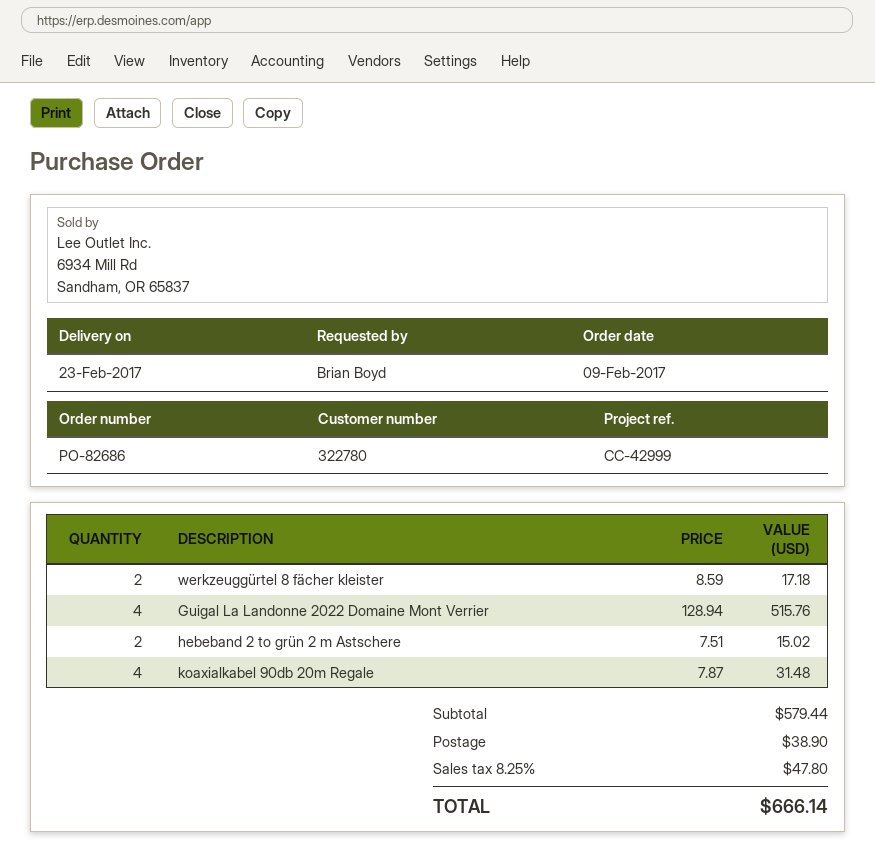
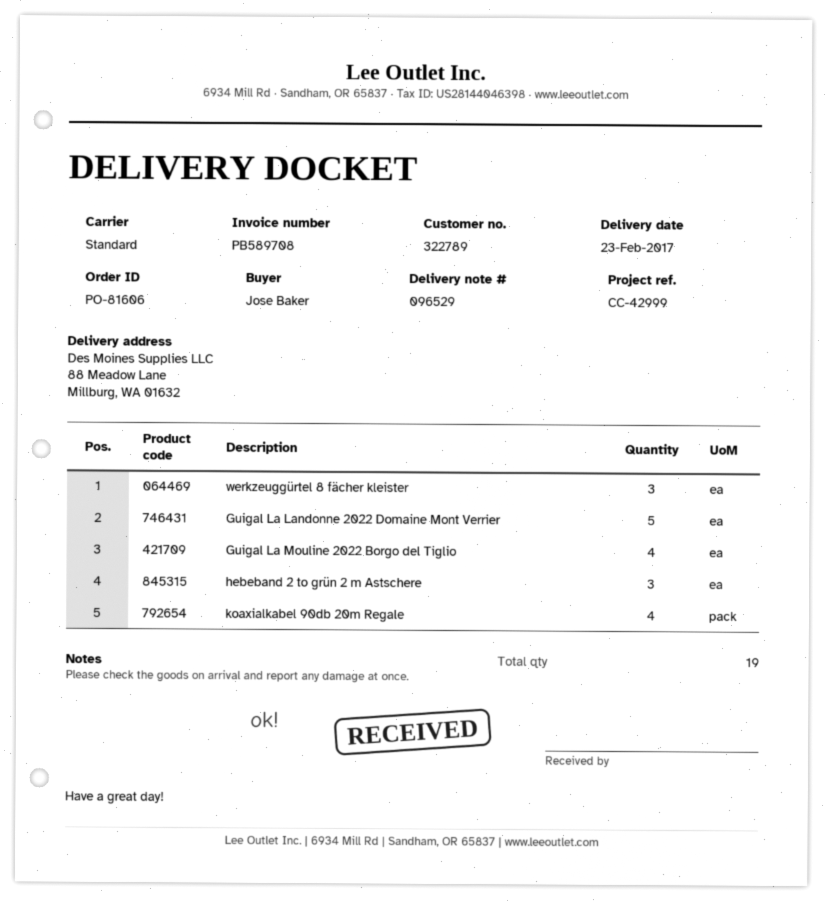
order number: PO-82686 -> PO-81606
customer number: 322780 -> 322789
ordered by: Brian Boyd -> Jose Baker
werkzeuggürtel 8 fächer kleister: 2 -> 3
Guigal La Landonne 2022 Domaine Mont Verrier: 4 -> 5
hebeband 2 to grün 2 m Astschere: 2 -> 3
Guigal La Mouline 2022 Borgo del Tiglio: none -> 4

